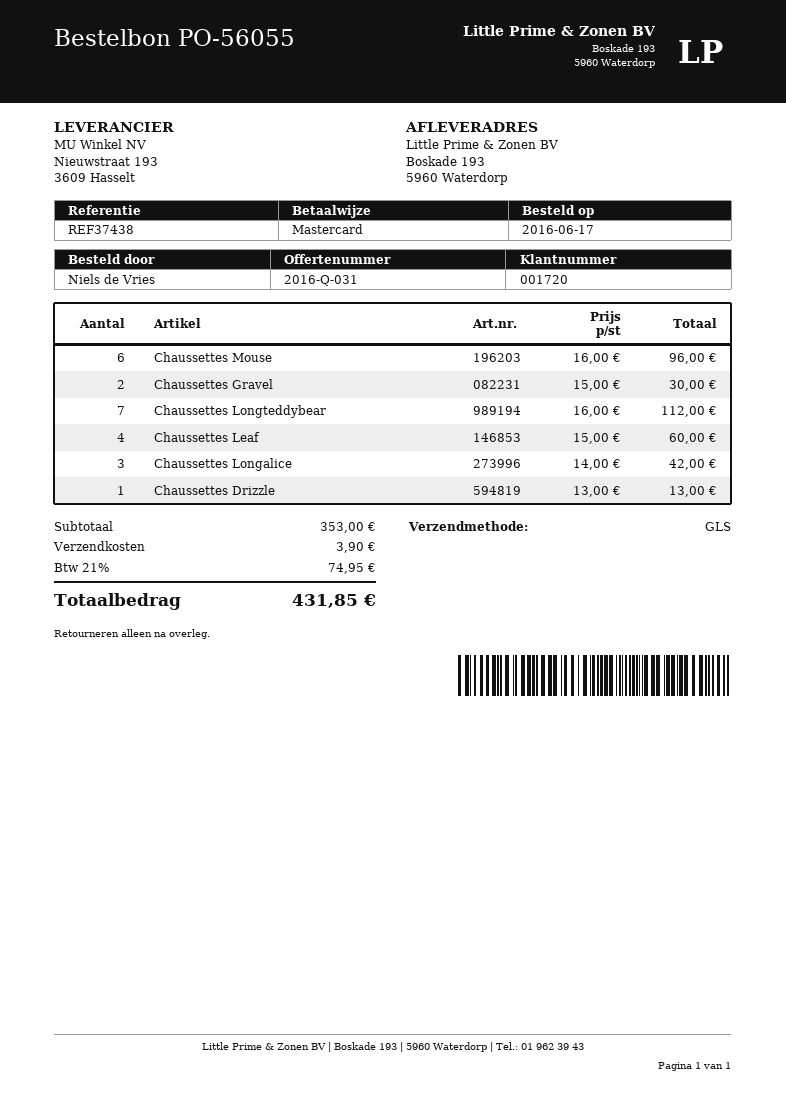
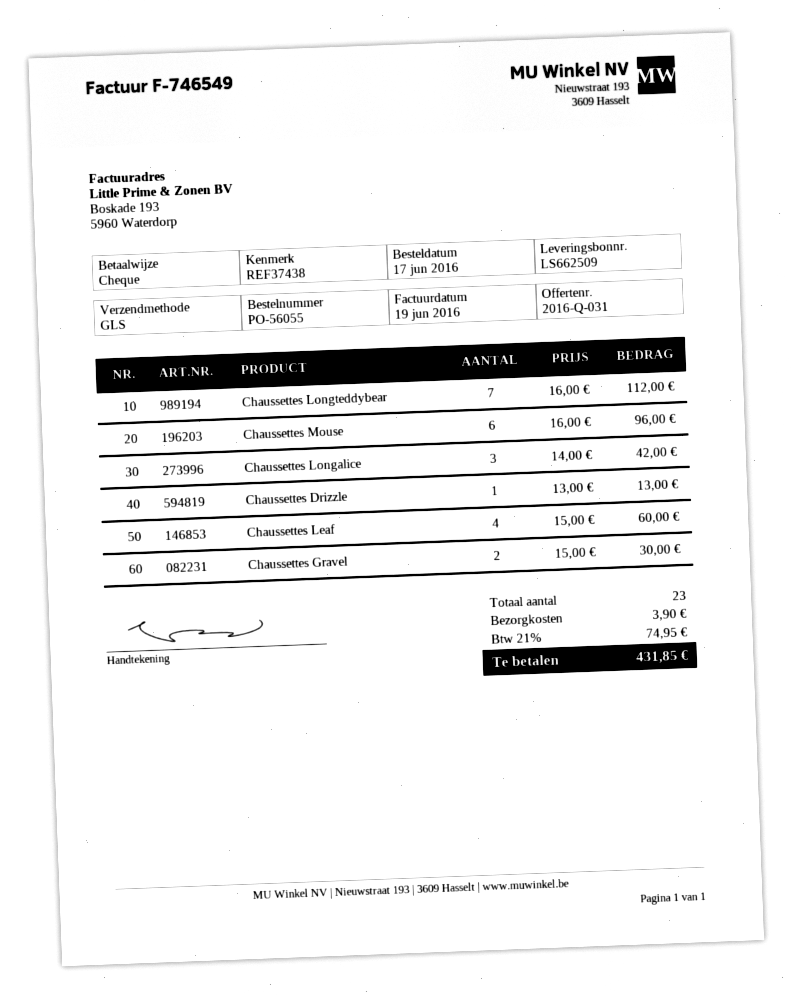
payment method: Mastercard -> cheque

